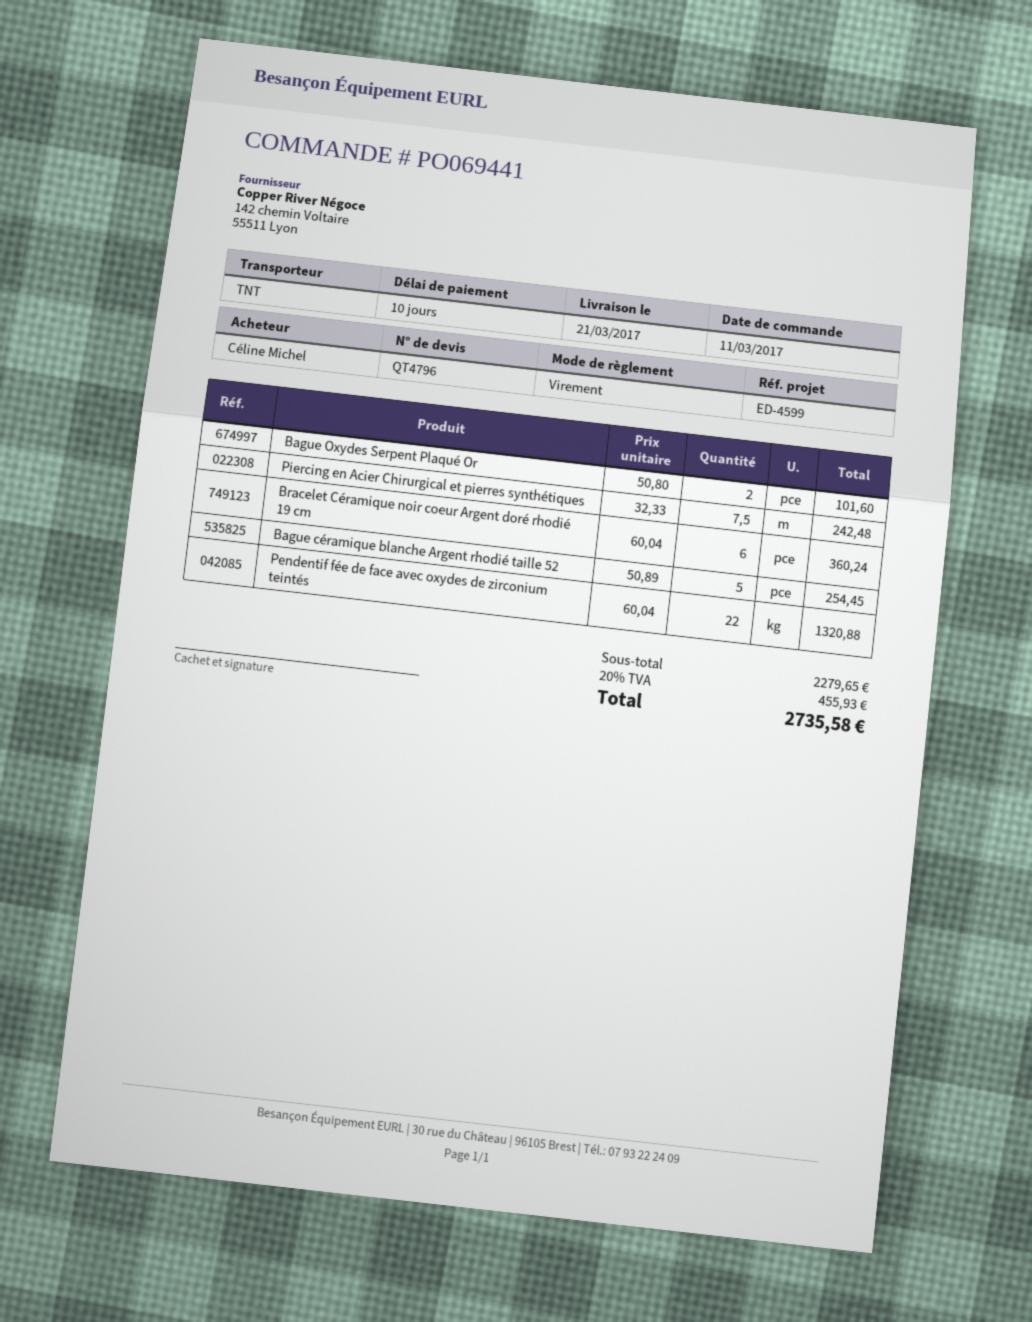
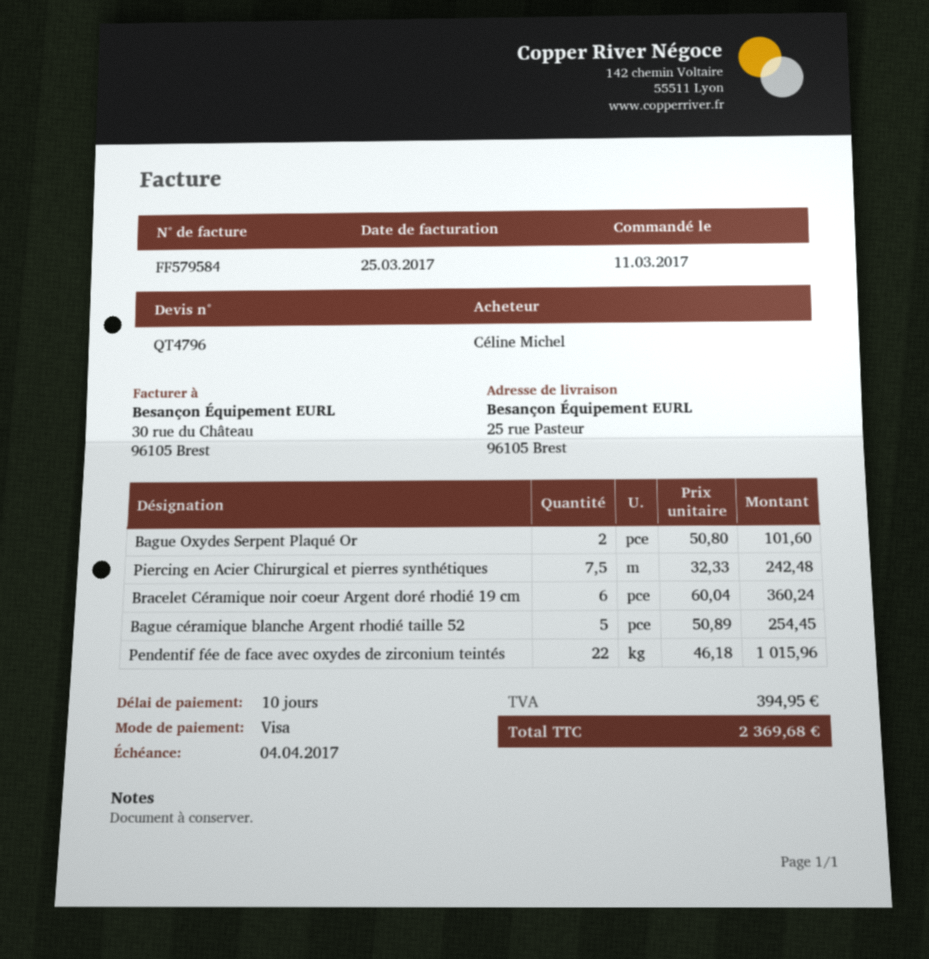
payment method: bank transfer -> Visa
Pendentif fée de face avec oxydes de zirconium teintés: 22 x 60.04 = 1320.88 -> 22 x 46.18 = 1015.96
tax: 455.93 -> 394.95
total: 2735.58 -> 2369.68

